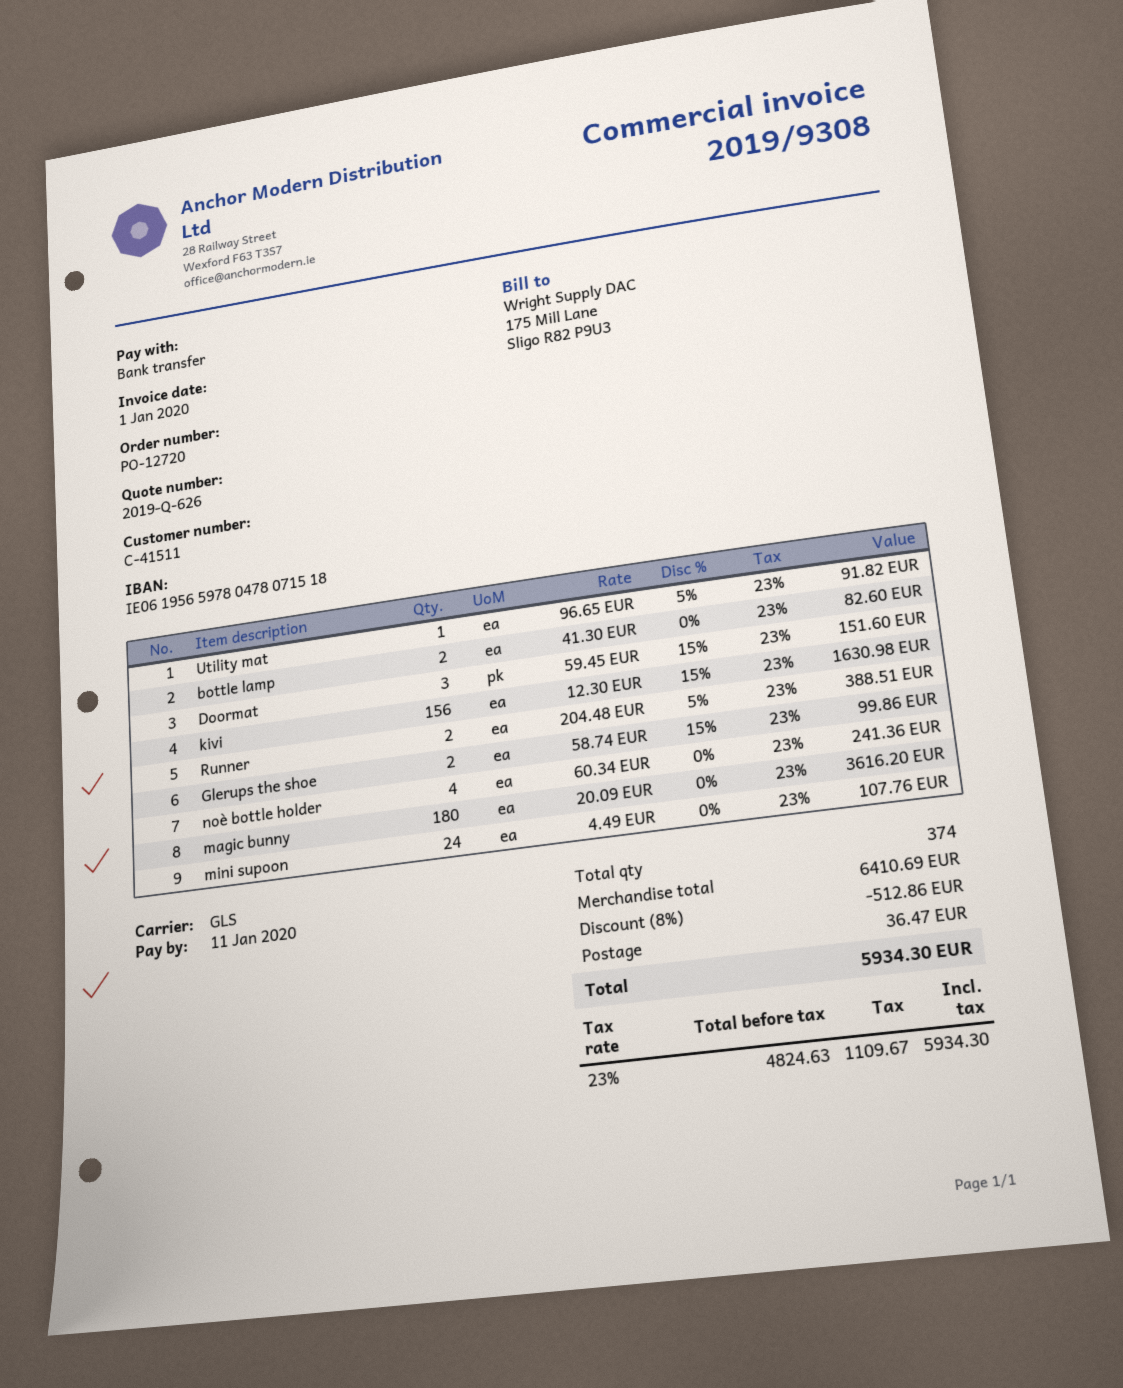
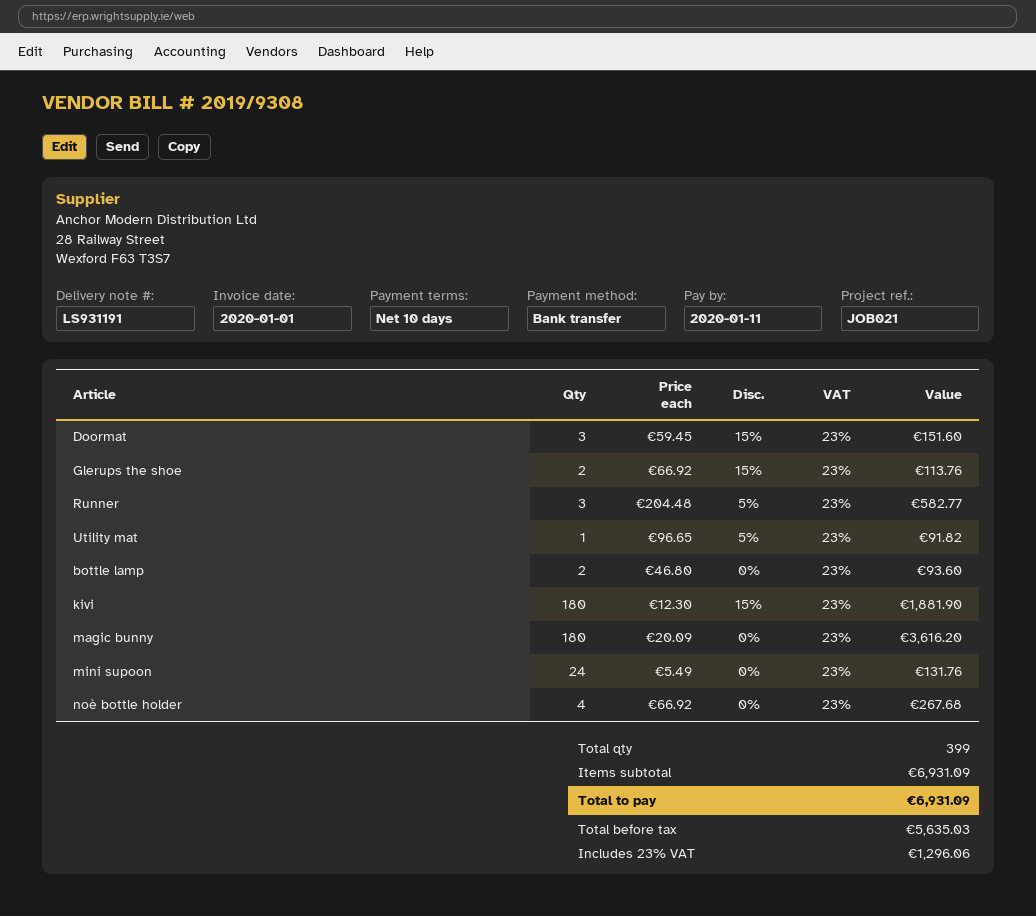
bottle lamp: 2 x 41.30 = 82.60 -> 2 x 46.80 = 93.60
kivi: 156 x 12.30 - 15% = 1630.98 -> 180 x 12.30 - 15% = 1881.90
Runner: 2 x 204.48 - 5% = 388.51 -> 3 x 204.48 - 5% = 582.77
Glerups the shoe: 2 x 58.74 - 15% = 99.86 -> 2 x 66.92 - 15% = 113.76
noè bottle holder: 4 x 60.34 = 241.36 -> 4 x 66.92 = 267.68
mini supoon: 24 x 4.49 = 107.76 -> 24 x 5.49 = 131.76
total quantity: 374 -> 399
subtotal: 6410.69 -> 6931.09
discount: 8% = 512.86 -> none
shipping: 36.47 -> none
net: 4824.63 -> 5635.03
tax: 23% = 1109.67 -> 23% = 1296.06
total: 5934.30 -> 6931.09

